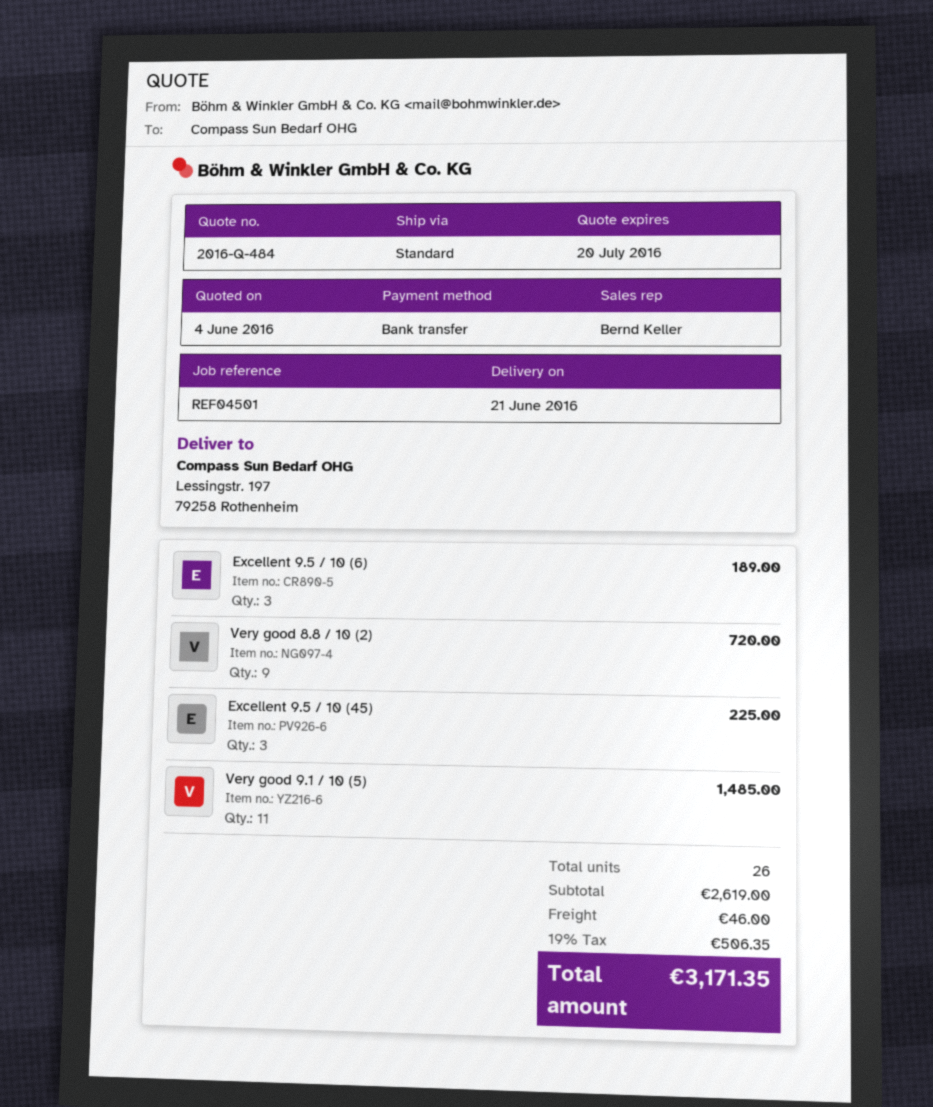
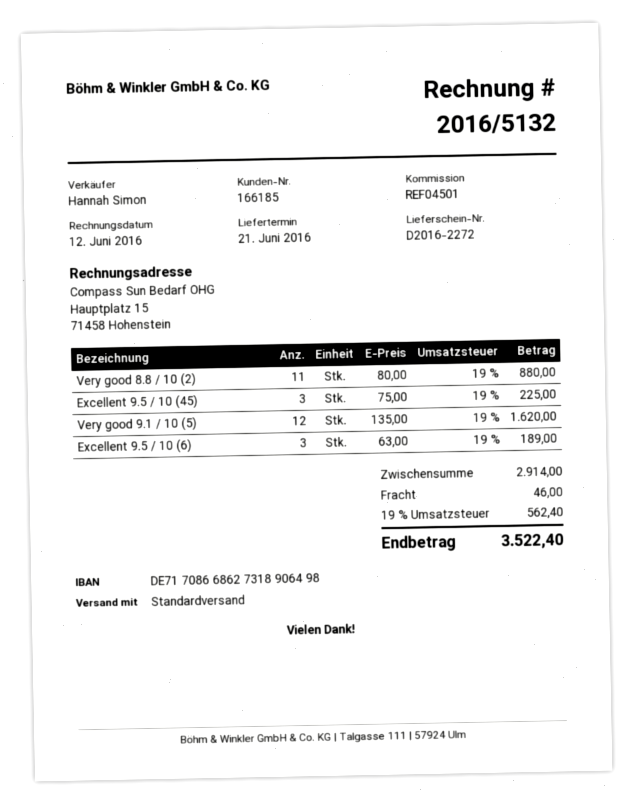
sales rep: Bernd Keller -> Hannah Simon
Very good 8.8 / 10 (2): 9 for 720.00 -> 11 for 880.00
Very good 9.1 / 10 (5): 11 for 1485.00 -> 12 for 1620.00
subtotal: 2619.00 -> 2914.00
tax: 19% = 506.35 -> 19% = 562.40
total: 3171.35 -> 3522.40

